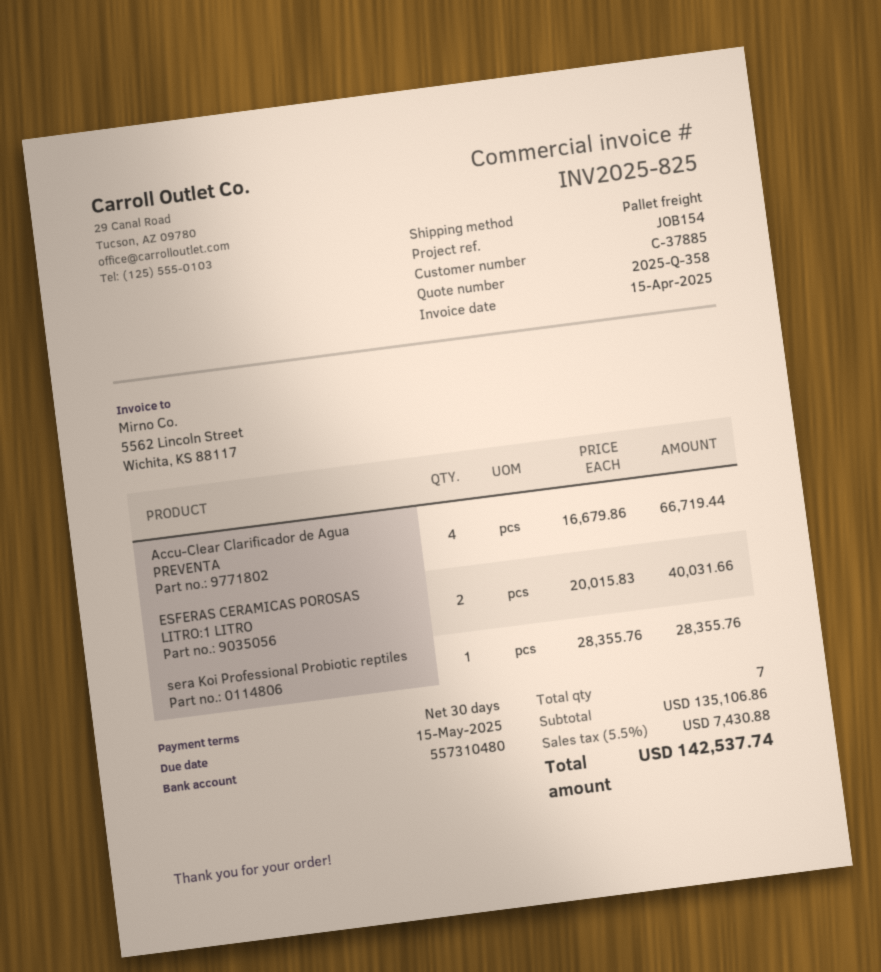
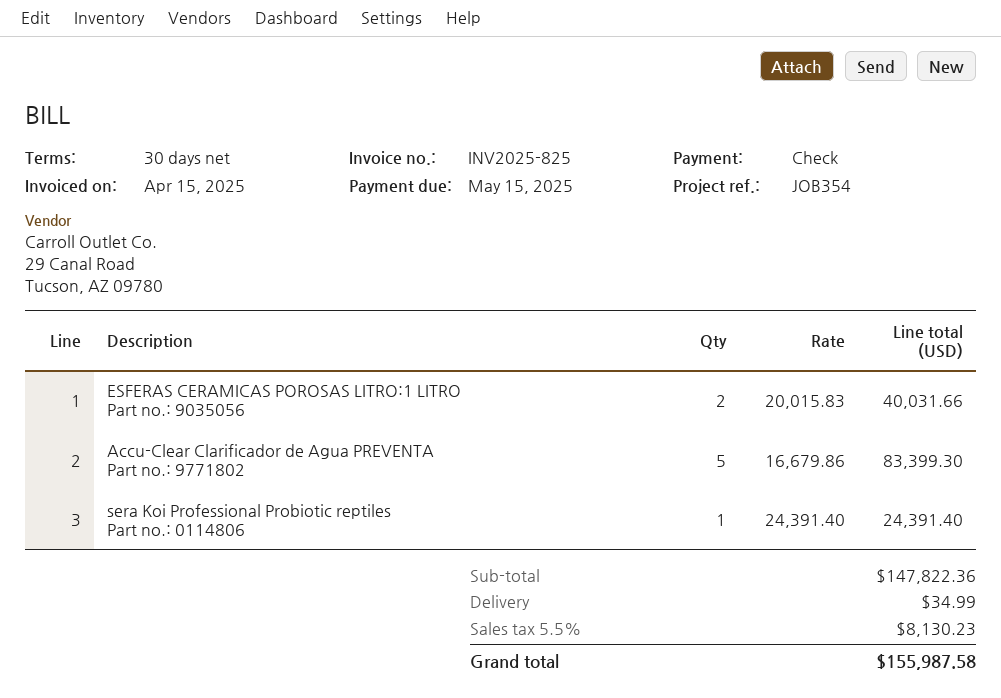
reference: JOB154 -> JOB354
Accu-Clear Clarificador de Agua PREVENTA: 4 x 16679.86 = 66719.44 -> 5 x 16679.86 = 83399.30
sera Koi Professional Probiotic reptiles: 1 x 28355.76 = 28355.76 -> 1 x 24391.40 = 24391.40
subtotal: 135106.86 -> 147822.36
shipping: none -> 34.99
tax: 5.5% = 7430.88 -> 5.5% = 8130.23
total: 142537.74 -> 155987.58

